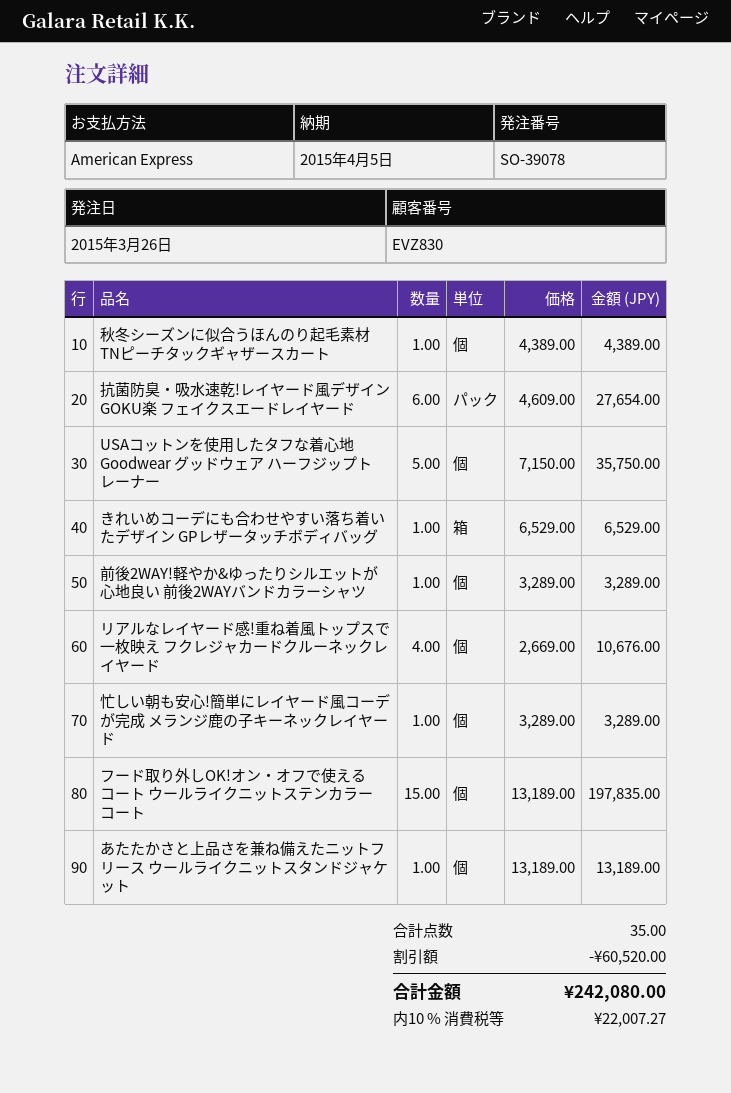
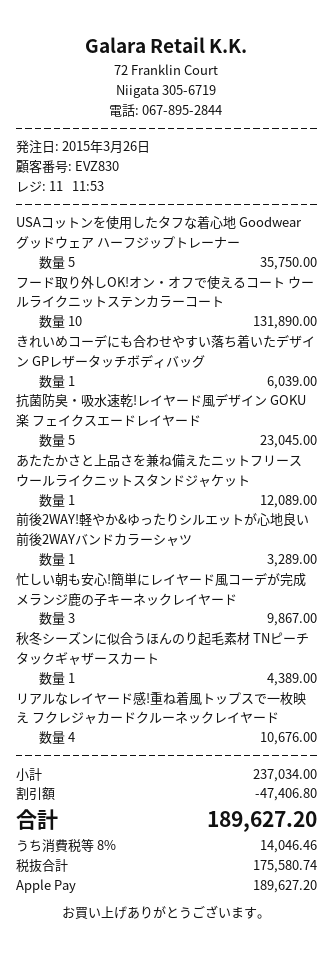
payment method: American Express -> Apple Pay
抗菌防臭・吸水速乾!レイヤード風デザイン GOKU楽 フェイクスエードレイヤード: 6 for 27654.00 -> 5 for 23045.00
きれいめコーデにも合わせやすい落ち着いたデザイン GPレザータッチボディバッグ: 1 for 6529.00 -> 1 for 6039.00
忙しい朝も安心!簡単にレイヤード風コーデが完成 メランジ鹿の子キーネックレイヤード: 1 for 3289.00 -> 3 for 9867.00
フード取り外しOK!オン・オフで使えるコート ウールライクニットステンカラーコート: 15 for 197835.00 -> 10 for 131890.00
あたたかさと上品さを兼ね備えたニットフリース ウールライクニットスタンドジャケット: 1 for 13189.00 -> 1 for 12089.00
discount: 60520.00 -> 47406.80
tax: 10% = 22007.27 -> 8% = 14046.46
total: 242080.00 -> 189627.20

